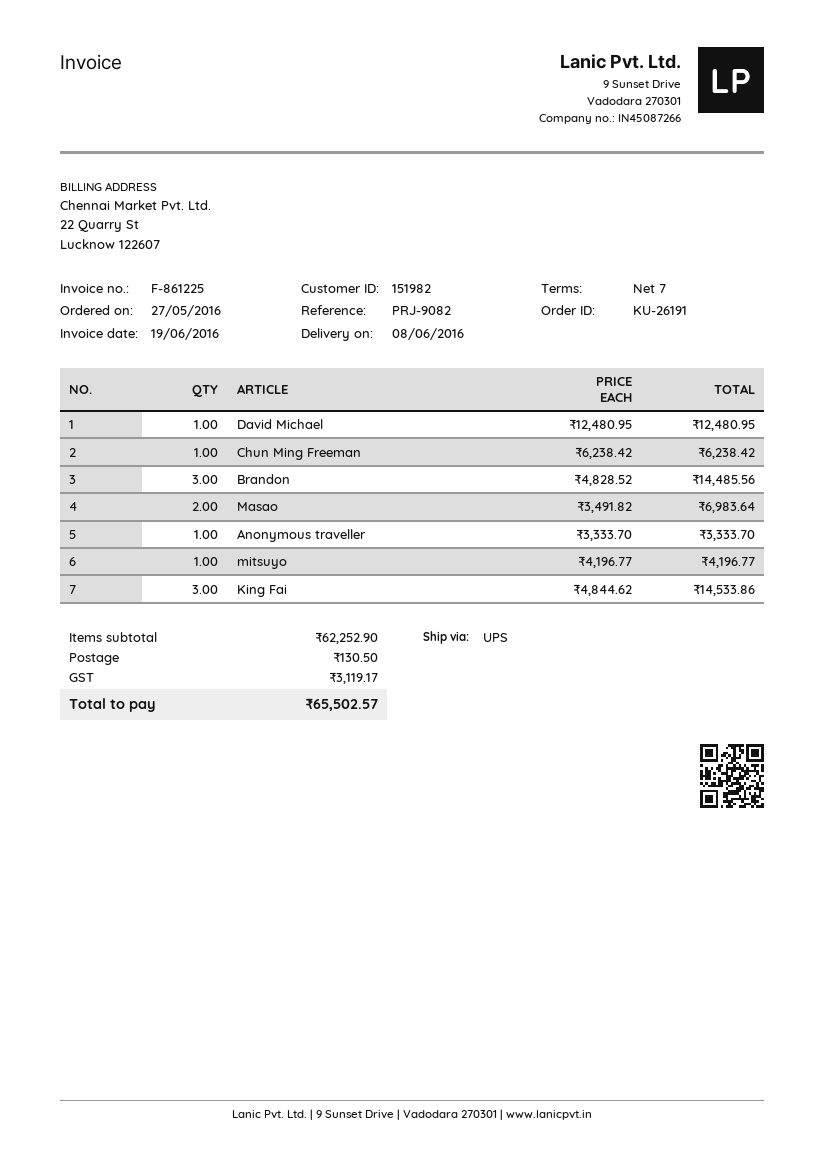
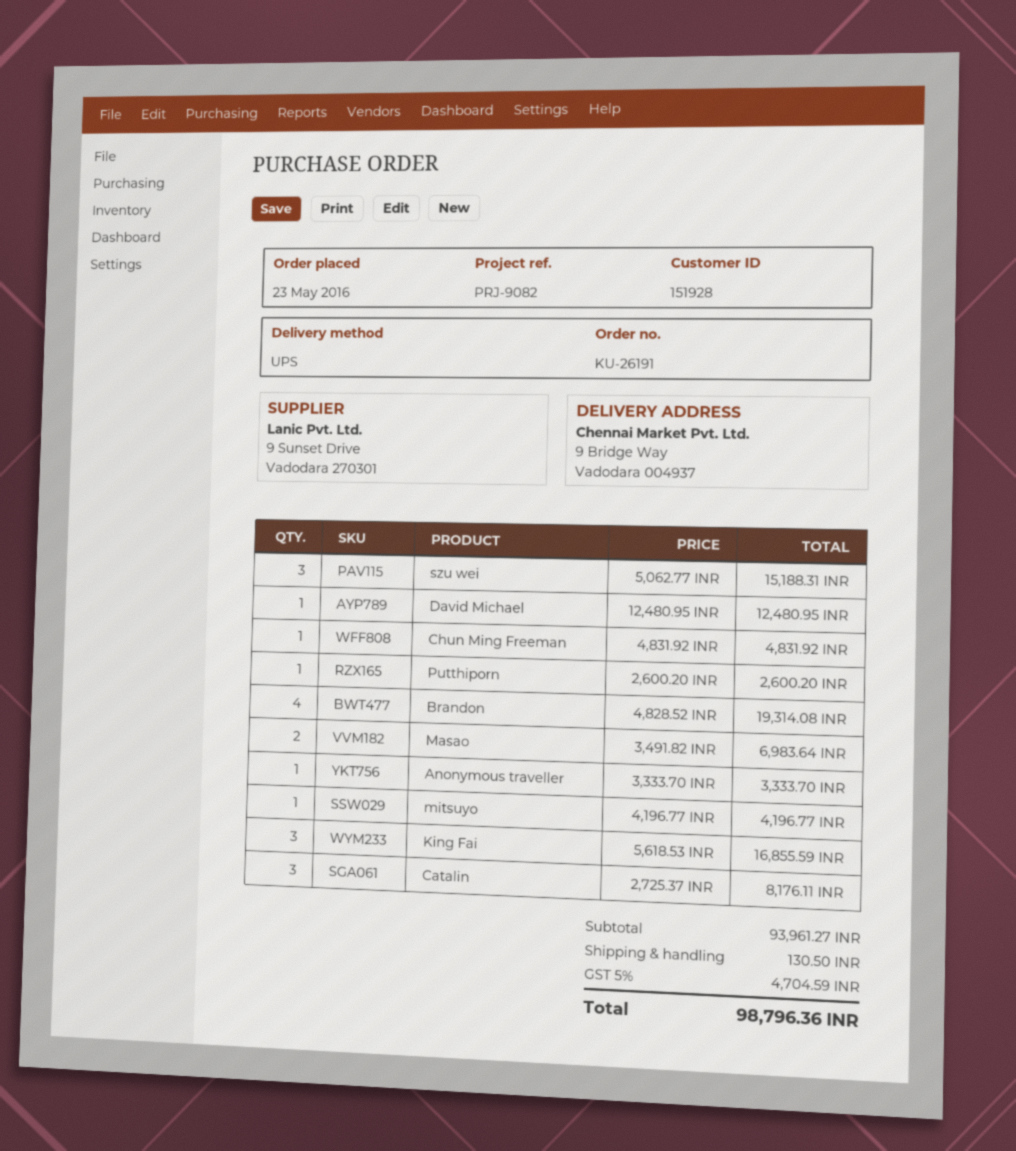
order date: 2016-05-27 -> 2016-05-23
customer number: 151982 -> 151928
Chun Ming Freeman: 1 x 6238.42 = 6238.42 -> 1 x 4831.92 = 4831.92
Brandon: 3 x 4828.52 = 14485.56 -> 4 x 4828.52 = 19314.08
King Fai: 3 x 4844.62 = 14533.86 -> 3 x 5618.53 = 16855.59
szu wei: none -> 3 x 5062.77 = 15188.31
Putthiporn: none -> 1 x 2600.20 = 2600.20
Catalin: none -> 3 x 2725.37 = 8176.11
subtotal: 62252.90 -> 93961.27
tax: 3119.17 -> 4704.59
total: 65502.57 -> 98796.36

